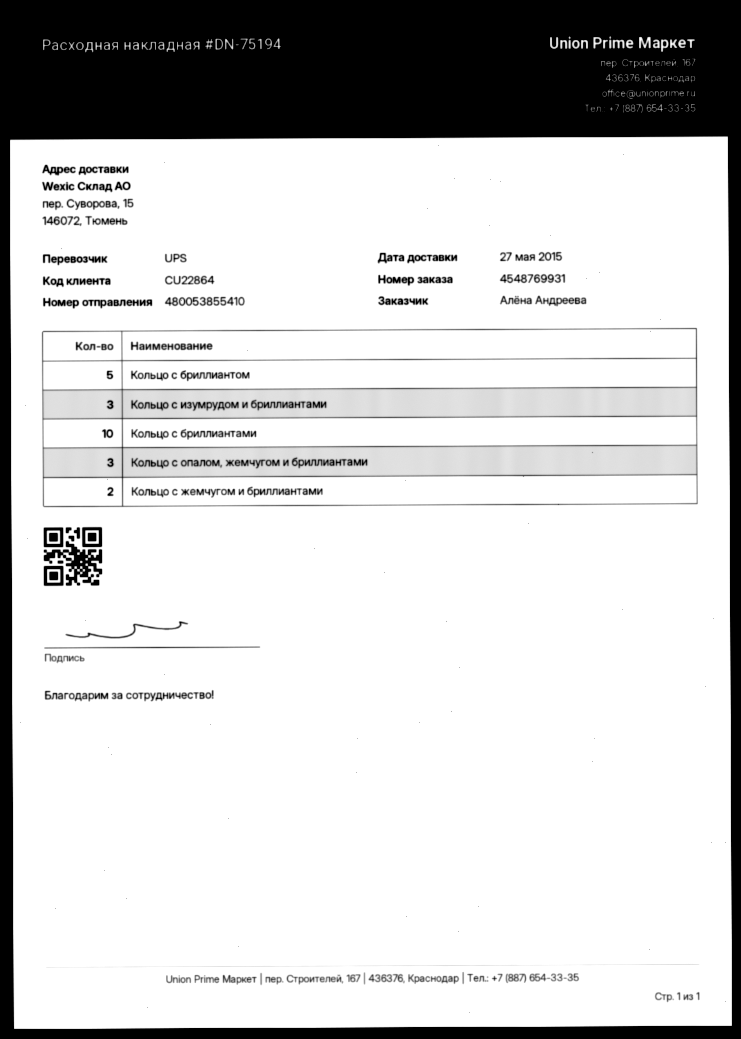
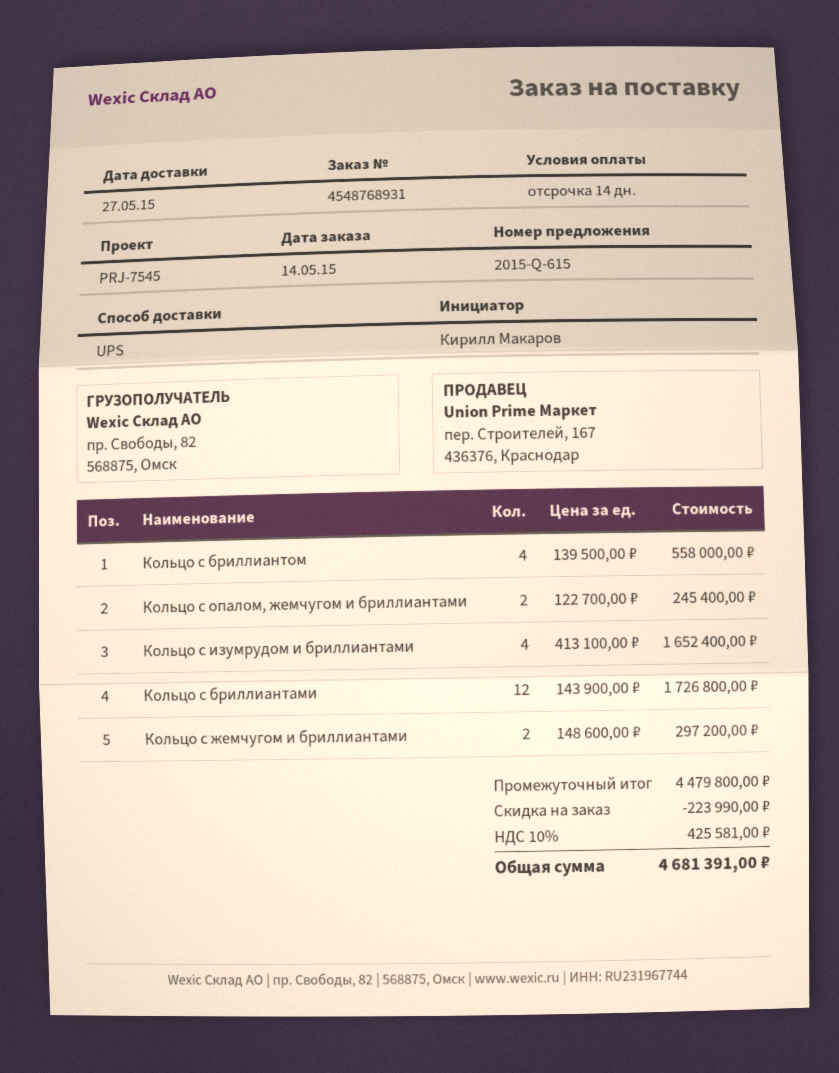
order number: 4548769931 -> 4548768931
ordered by: Алёна Андреева -> Кирилл Макаров
ship to: пер. Суворова, 15, 146072, Тюмень -> пр. Свободы, 82, 568875, Омск
Кольцо с бриллиантом: 5 -> 4
Кольцо с изумрудом и бриллиантами: 3 -> 4
Кольцо с бриллиантами: 10 -> 12
Кольцо c опалом, жемчугом и бриллиантами: 3 -> 2

